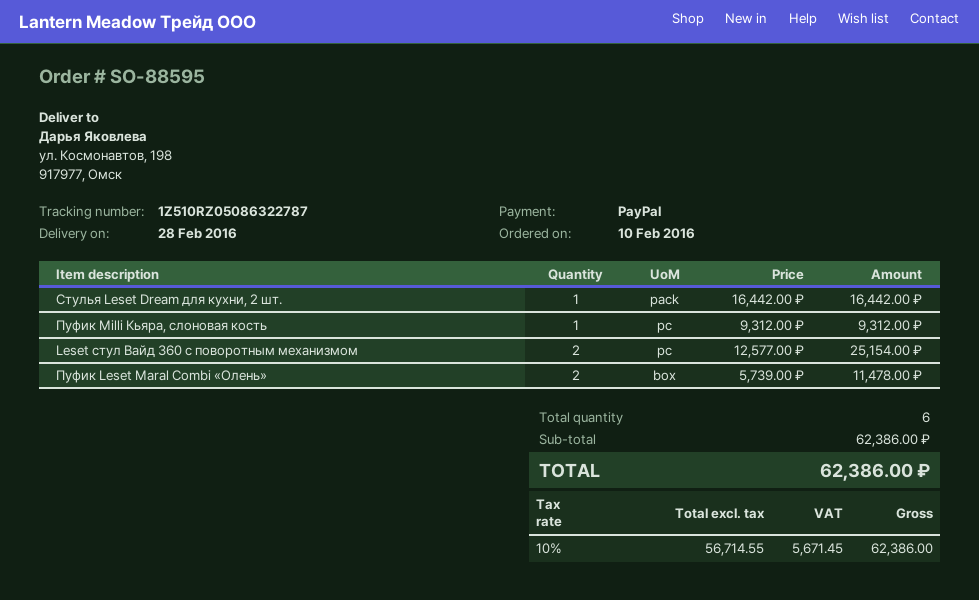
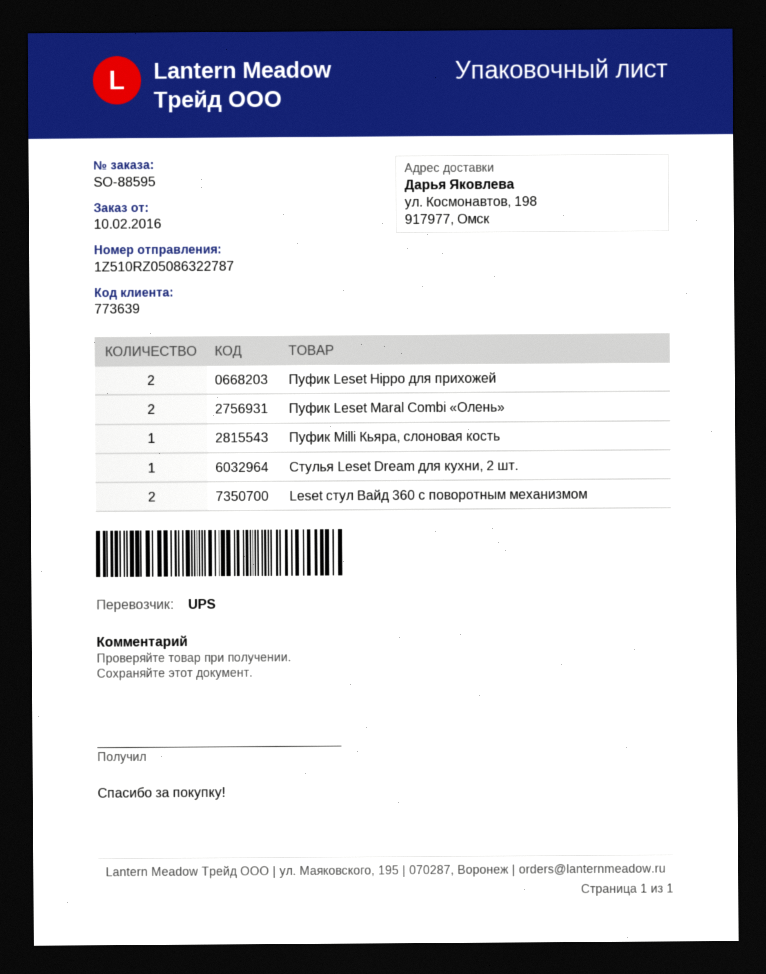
Пуфик Leset Hippo для прихожей: none -> 2

